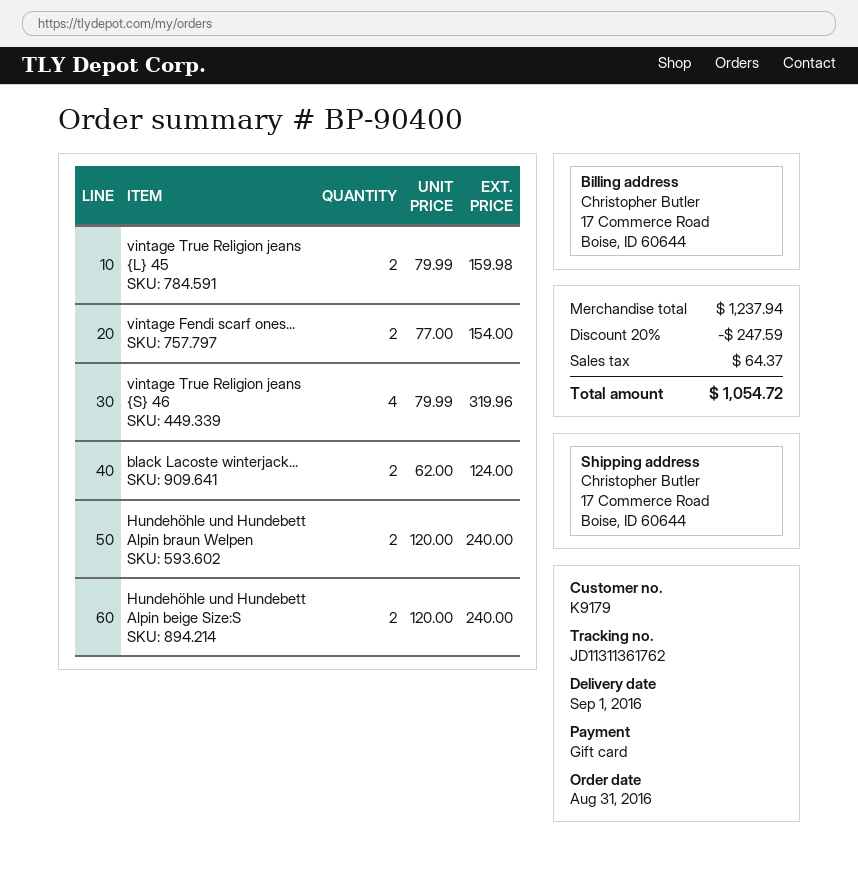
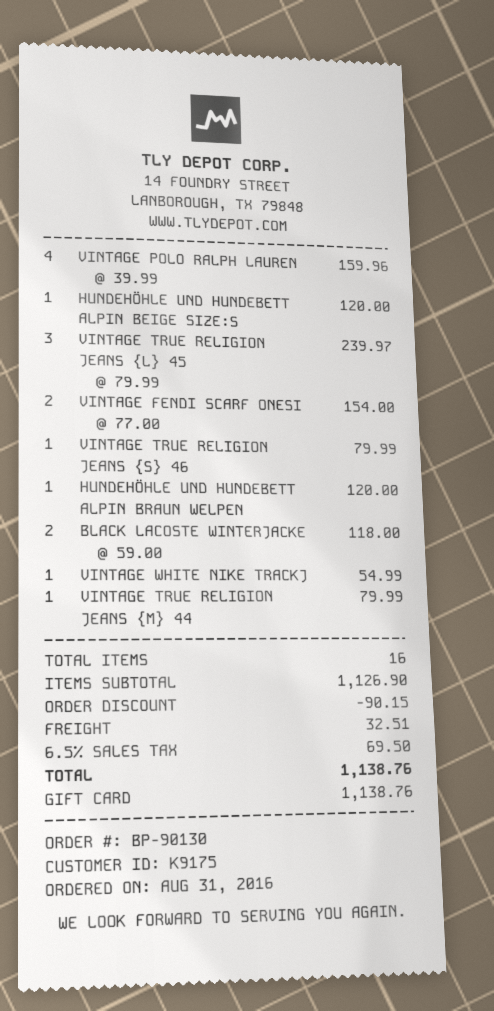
order number: BP-90400 -> BP-90130
customer number: K9179 -> K9175
vintage True Religion jeans {L} 45: 2 x 79.99 = 159.98 -> 3 x 79.99 = 239.97
vintage True Religion jeans {S} 46: 4 x 79.99 = 319.96 -> 1 x 79.99 = 79.99
black Lacoste winterjack...: 2 x 62.00 = 124.00 -> 2 x 59.00 = 118.00
Hundehöhle und Hundebett Alpin braun Welpen: 2 x 120.00 = 240.00 -> 1 x 120.00 = 120.00
Hundehöhle und Hundebett Alpin beige Size:S: 2 x 120.00 = 240.00 -> 1 x 120.00 = 120.00
VINTAGE POLO RALPH LAUREN: none -> 4 x 39.99 = 159.96
VINTAGE WHITE NIKE TRACKJ: none -> 1 x 54.99 = 54.99
VINTAGE TRUE RELIGION JEANS {M} 44: none -> 1 x 79.99 = 79.99
subtotal: 1237.94 -> 1126.90
discount: 247.59 -> 90.15
shipping: none -> 32.51
tax: 64.37 -> 69.50
total: 1054.72 -> 1138.76

